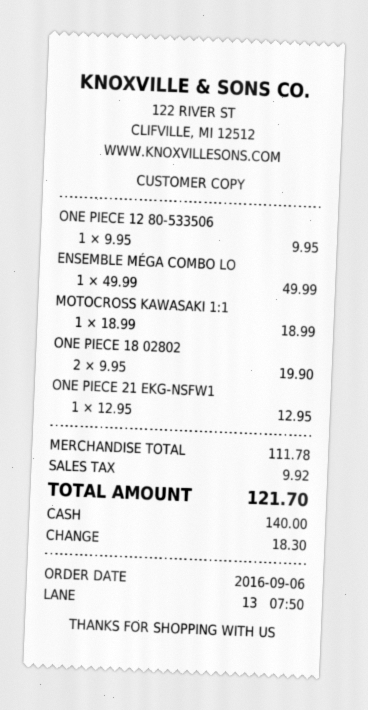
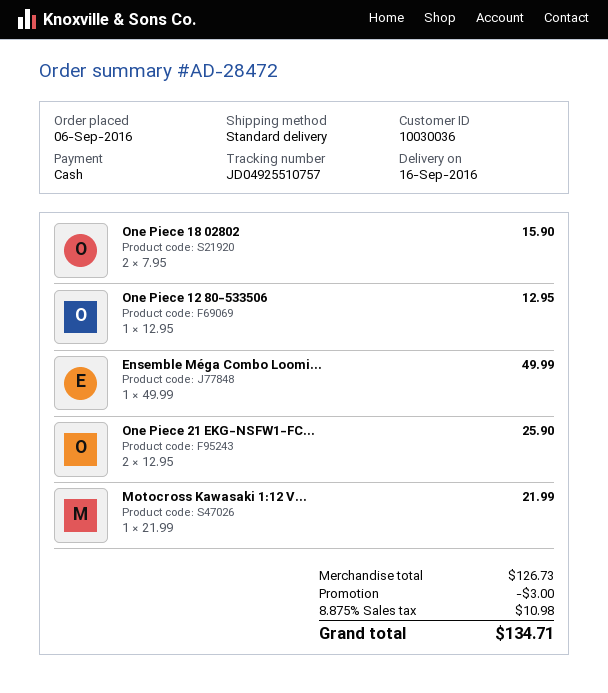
ONE PIECE 12 80-533506: 1 x 9.95 = 9.95 -> 1 x 12.95 = 12.95
MOTOCROSS KAWASAKI 1:1: 1 x 18.99 = 18.99 -> 1 x 21.99 = 21.99
ONE PIECE 18 02802: 2 x 9.95 = 19.90 -> 2 x 7.95 = 15.90
ONE PIECE 21 EKG-NSFW1: 1 x 12.95 = 12.95 -> 2 x 12.95 = 25.90
subtotal: 111.78 -> 126.73
discount: none -> 3.00
tax: 9.92 -> 10.98
total: 121.70 -> 134.71

